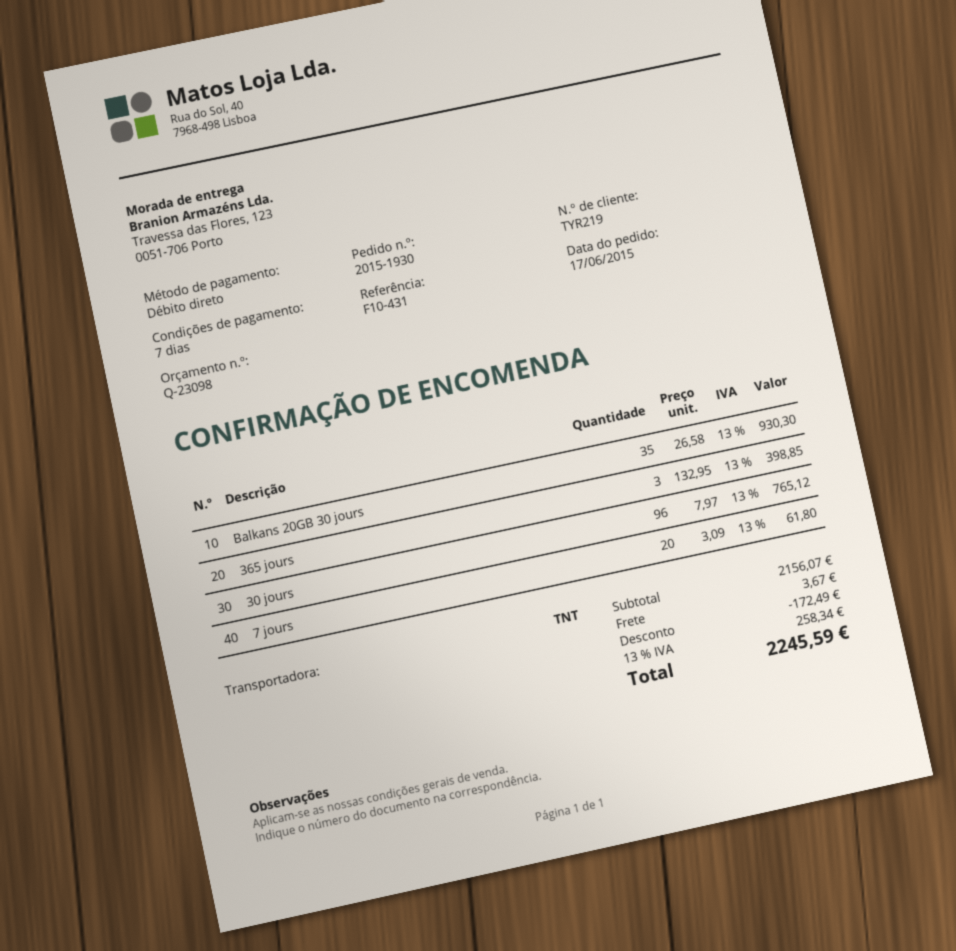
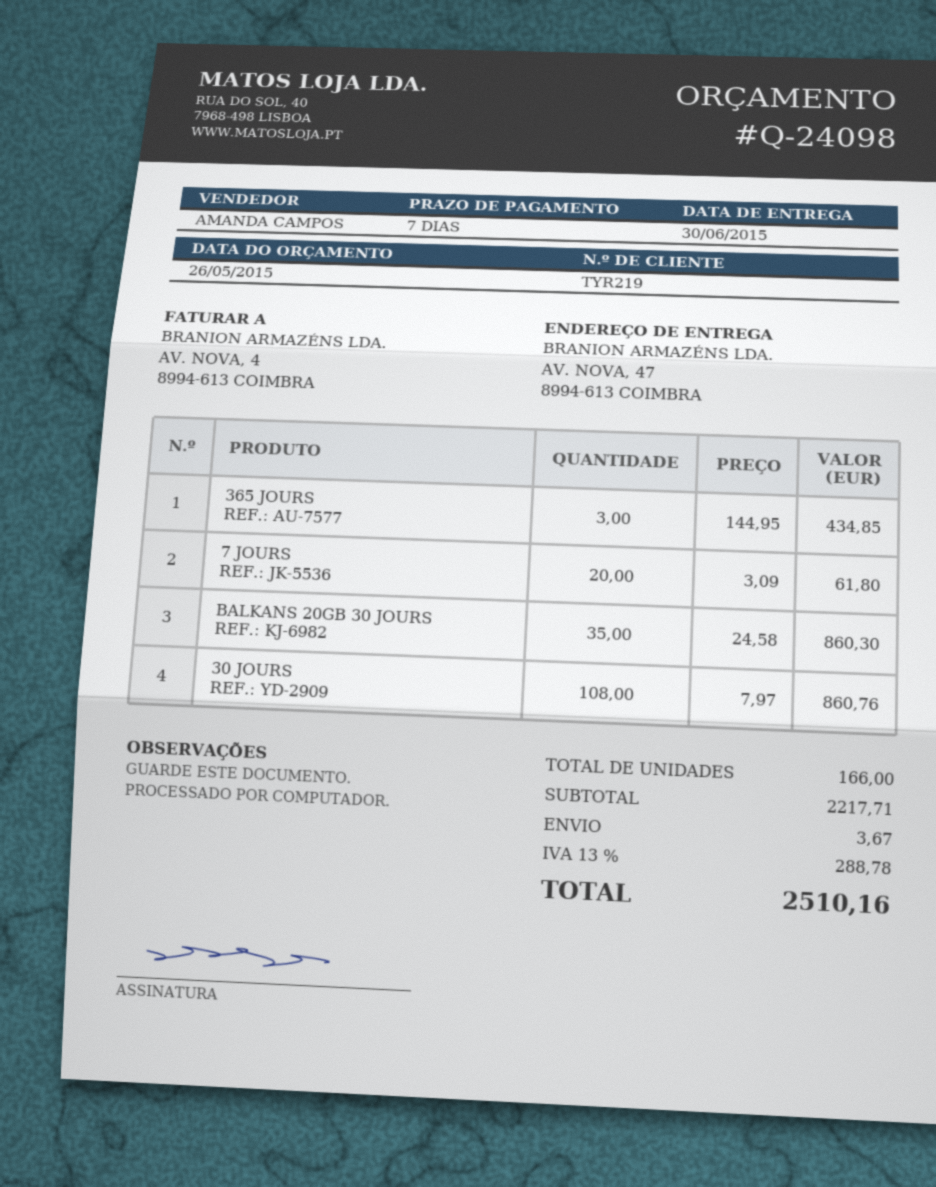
quote number: Q-23098 -> Q-24098
ship to: Travessa das Flores, 123, 0051-706 Porto -> AV. NOVA, 47, 8994-613 COIMBRA
Balkans 20GB 30 jours: 35 x 26.58 = 930.30 -> 35 x 24.58 = 860.30
365 jours: 3 x 132.95 = 398.85 -> 3 x 144.95 = 434.85
30 jours: 96 x 7.97 = 765.12 -> 108 x 7.97 = 860.76
subtotal: 2156.07 -> 2217.71
discount: 172.49 -> none
tax: 13% = 258.34 -> 13% = 288.78
total: 2245.59 -> 2510.16

